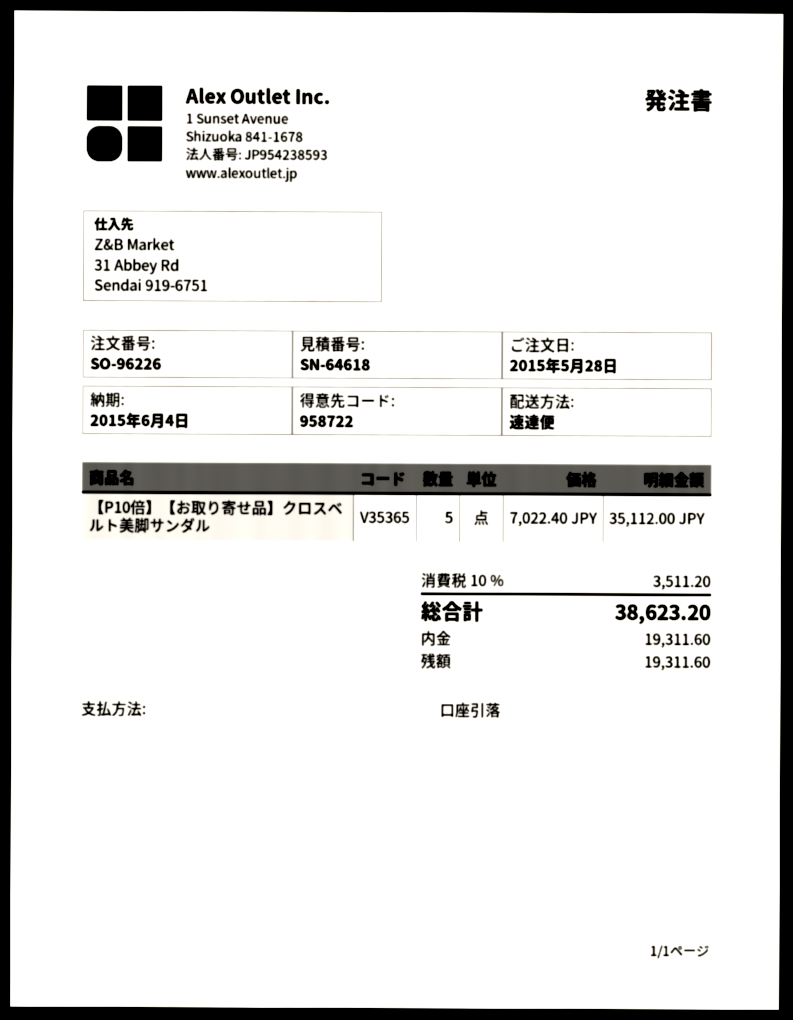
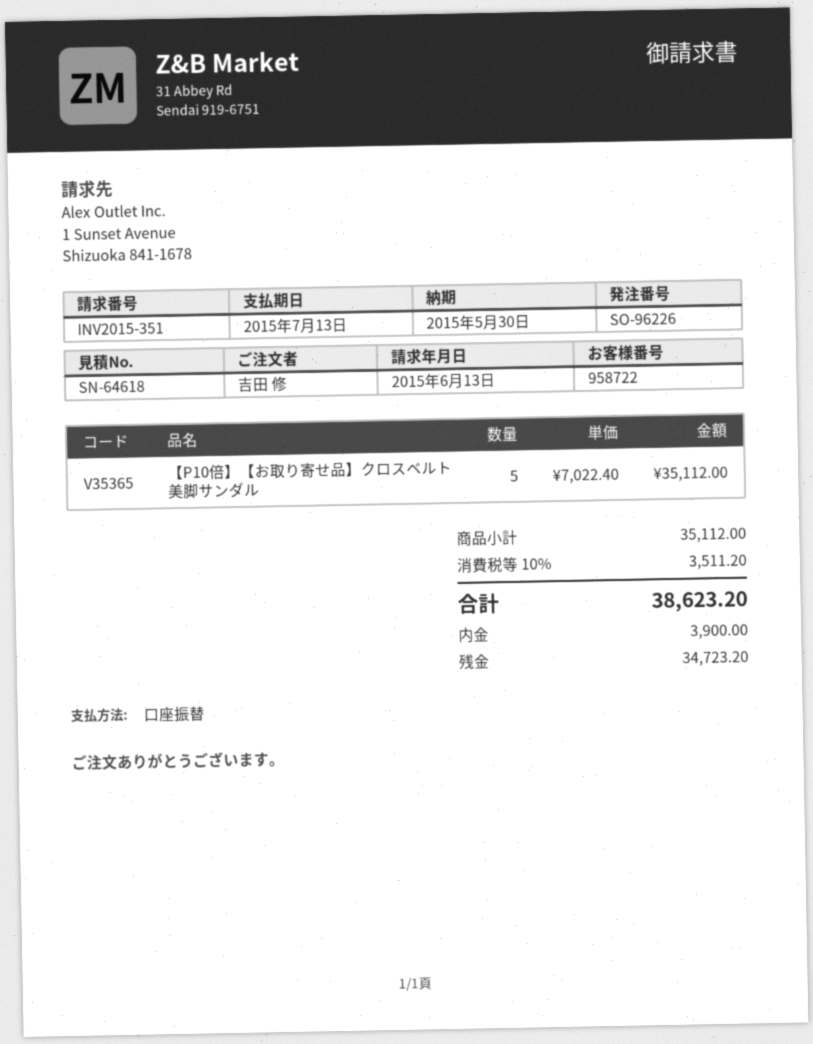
delivery date: 2015-06-04 -> 2015-05-30
deposit: 19311.60 -> 3900.00
balance: 19311.60 -> 34723.20

